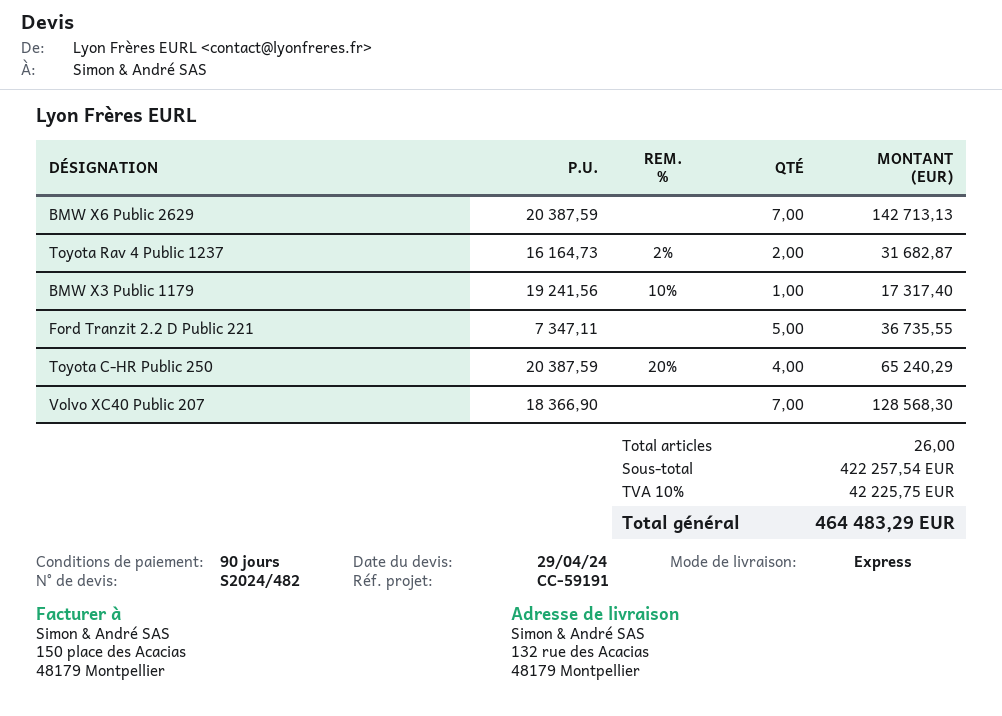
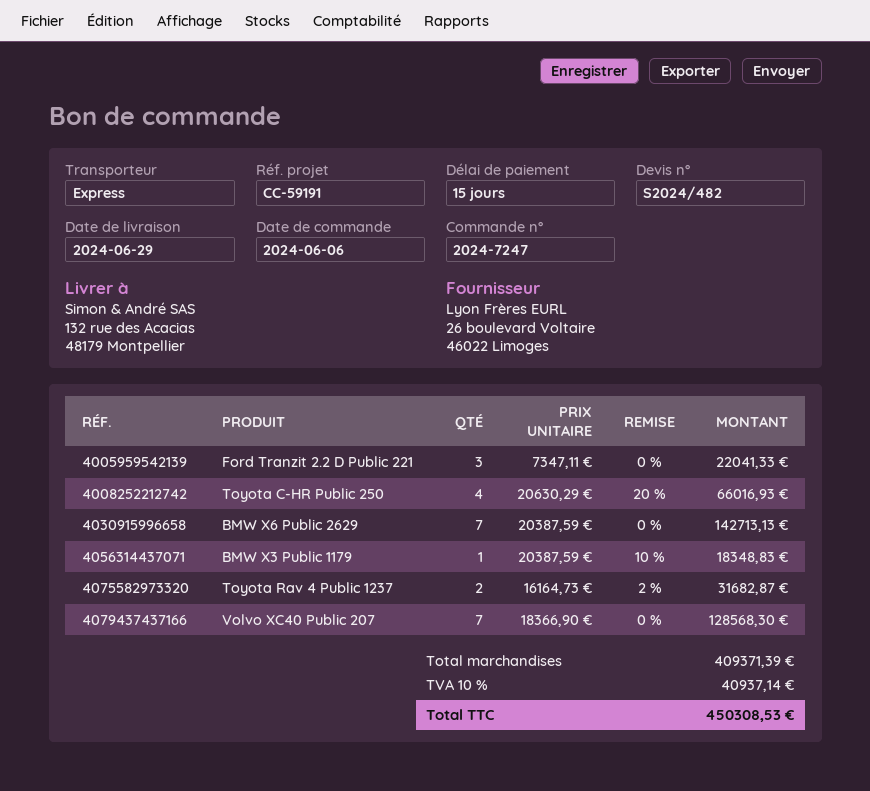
payment terms: 90 days -> 15 days
BMW X3 Public 1179: 1 x 19241.56 - 10% = 17317.40 -> 1 x 20387.59 - 10% = 18348.83
Ford Tranzit 2.2 D Public 221: 5 x 7347.11 = 36735.55 -> 3 x 7347.11 = 22041.33
Toyota C-HR Public 250: 4 x 20387.59 - 20% = 65240.29 -> 4 x 20630.29 - 20% = 66016.93
subtotal: 422257.54 -> 409371.39
tax: 10% = 42225.75 -> 10% = 40937.14
total: 464483.29 -> 450308.53

